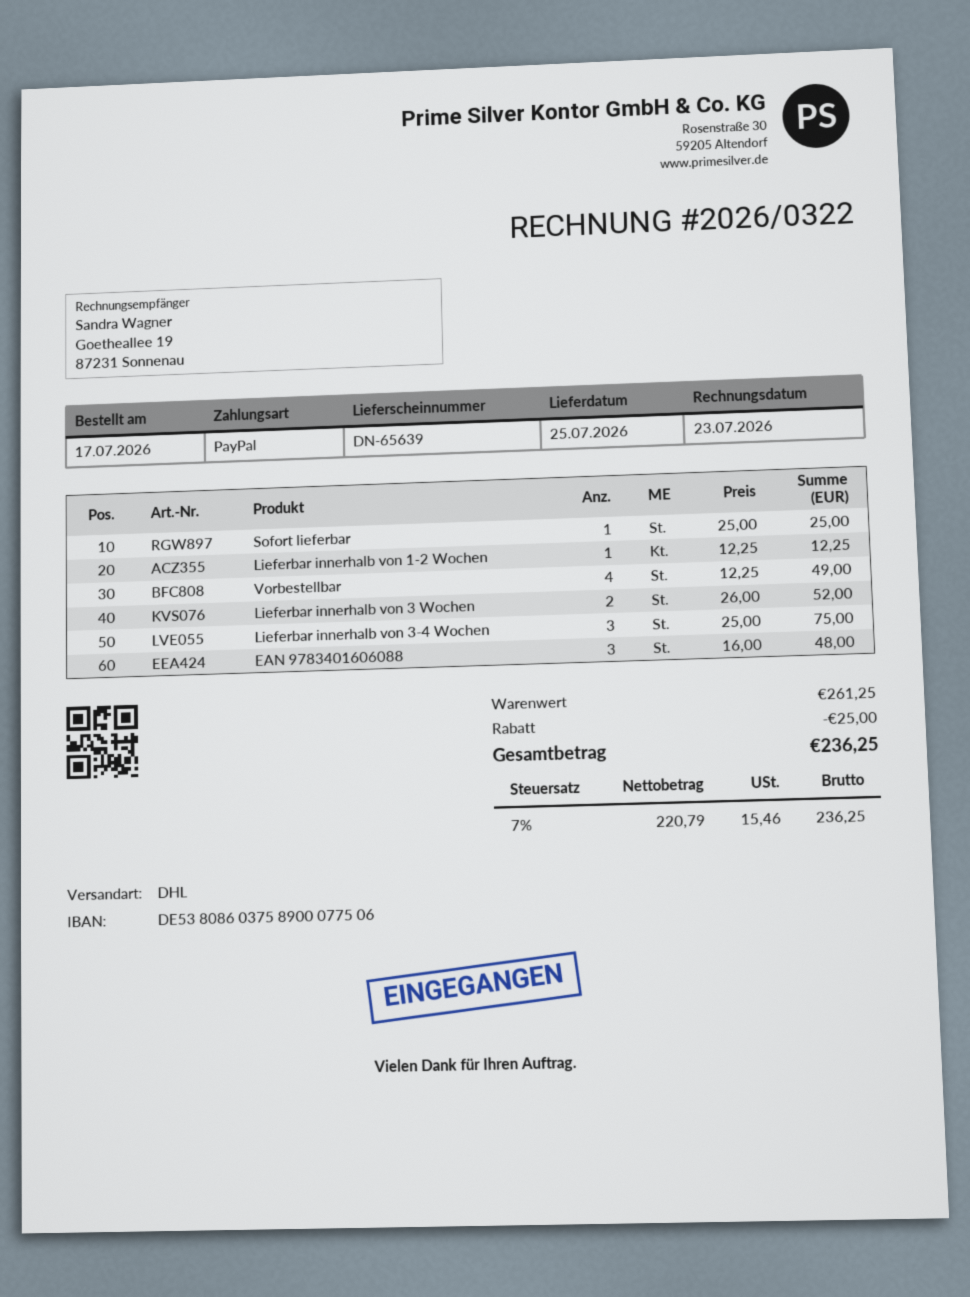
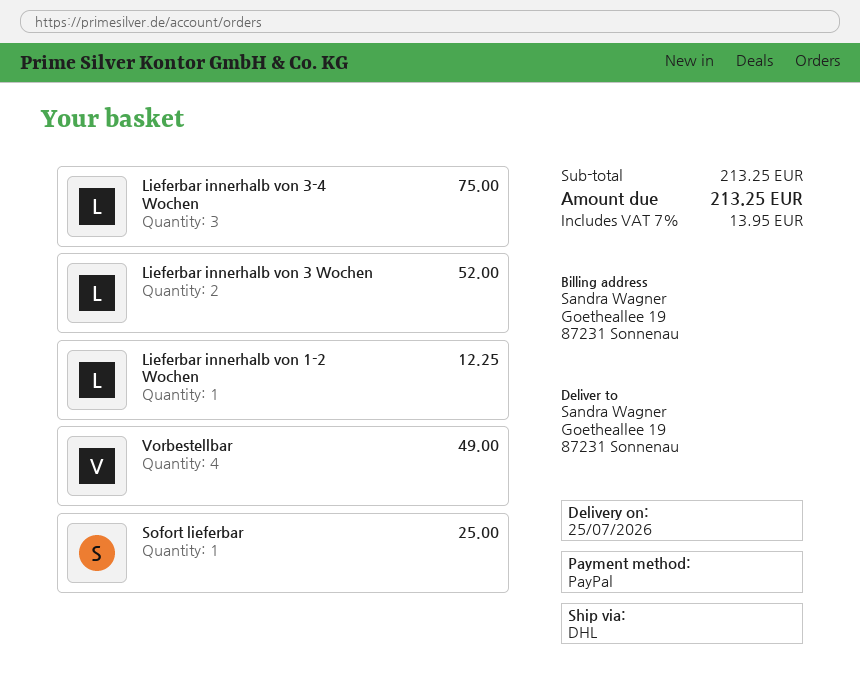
EAN 9783401606088: 3 for 48.00 -> none
subtotal: 261.25 -> 213.25
discount: 25.00 -> none
tax: 7% = 15.46 -> 7% = 13.95
total: 236.25 -> 213.25

